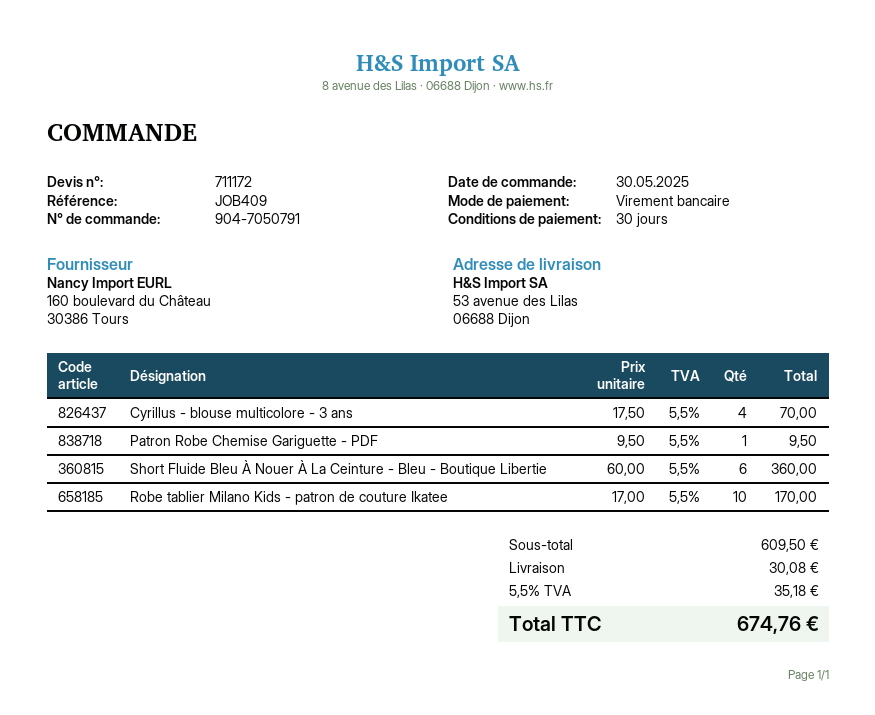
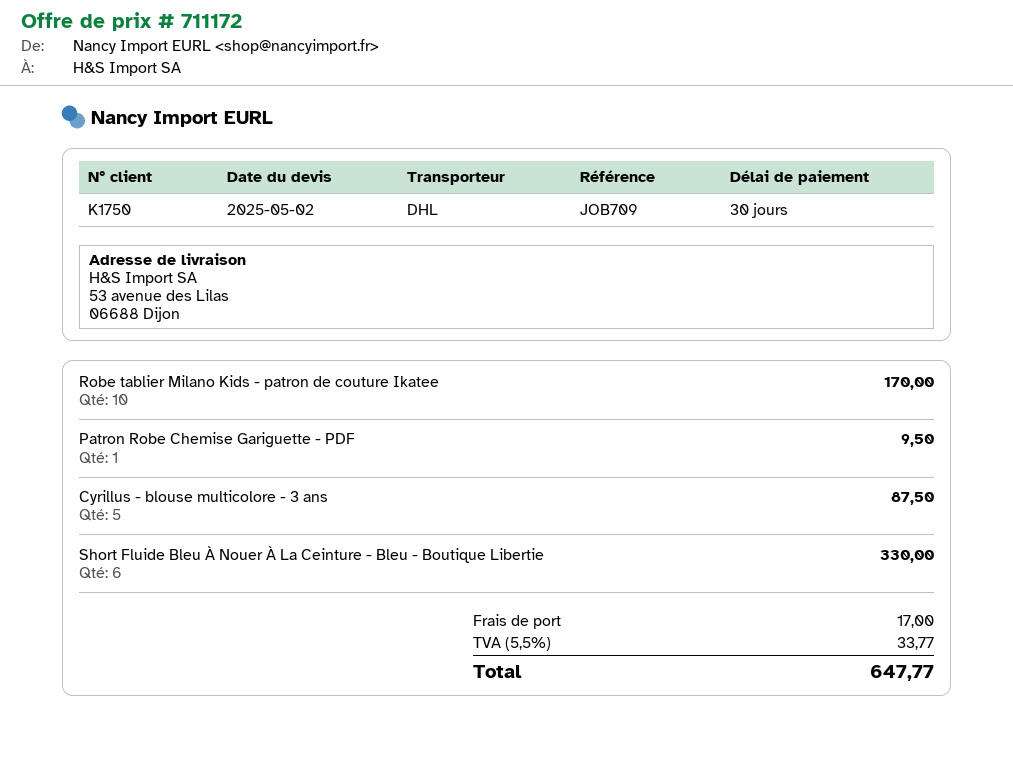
reference: JOB409 -> JOB709
Cyrillus - blouse multicolore - 3 ans: 4 for 70.00 -> 5 for 87.50
Short Fluide Bleu À Nouer À La Ceinture - Bleu - Boutique Libertie: 6 for 360.00 -> 6 for 330.00
shipping: 30.08 -> 17.00
tax: 5.5% = 35.18 -> 5.5% = 33.77
total: 674.76 -> 647.77

